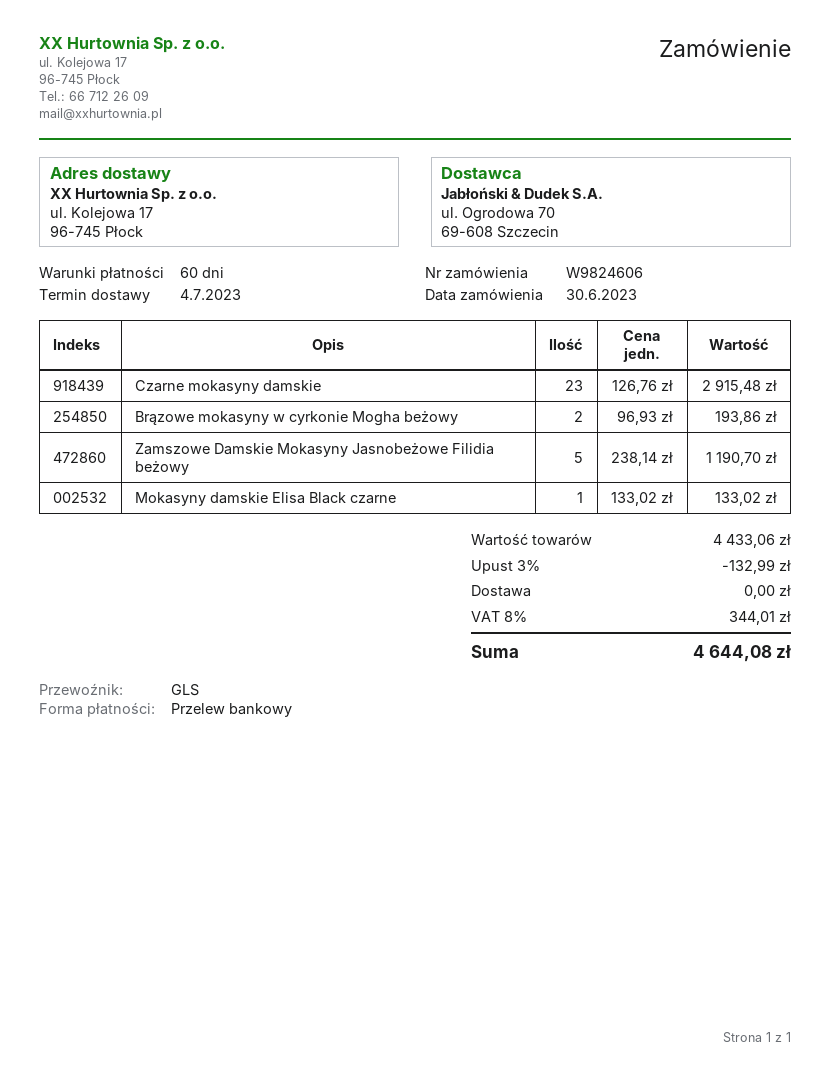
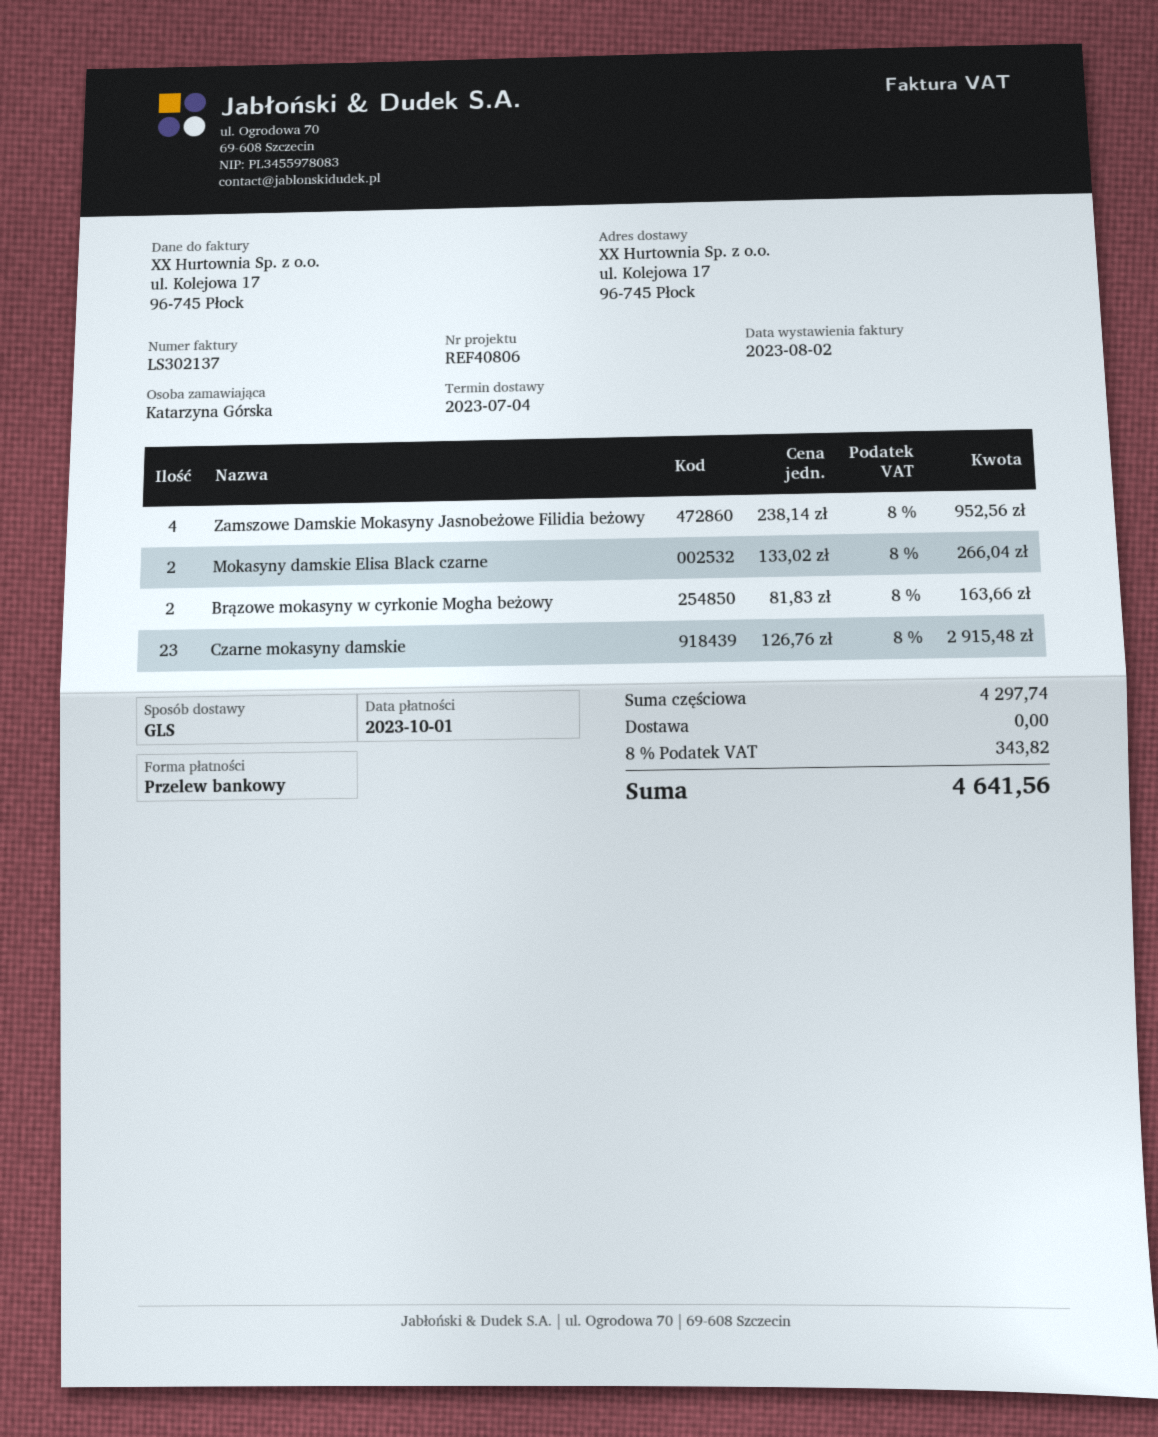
Brązowe mokasyny w cyrkonie Mogha beżowy: 2 x 96.93 = 193.86 -> 2 x 81.83 = 163.66
Zamszowe Damskie Mokasyny Jasnobeżowe Filidia beżowy: 5 x 238.14 = 1190.70 -> 4 x 238.14 = 952.56
Mokasyny damskie Elisa Black czarne: 1 x 133.02 = 133.02 -> 2 x 133.02 = 266.04
subtotal: 4433.06 -> 4297.74
discount: 3% = 132.99 -> none
tax: 8% = 344.01 -> 8% = 343.82
total: 4644.08 -> 4641.56

